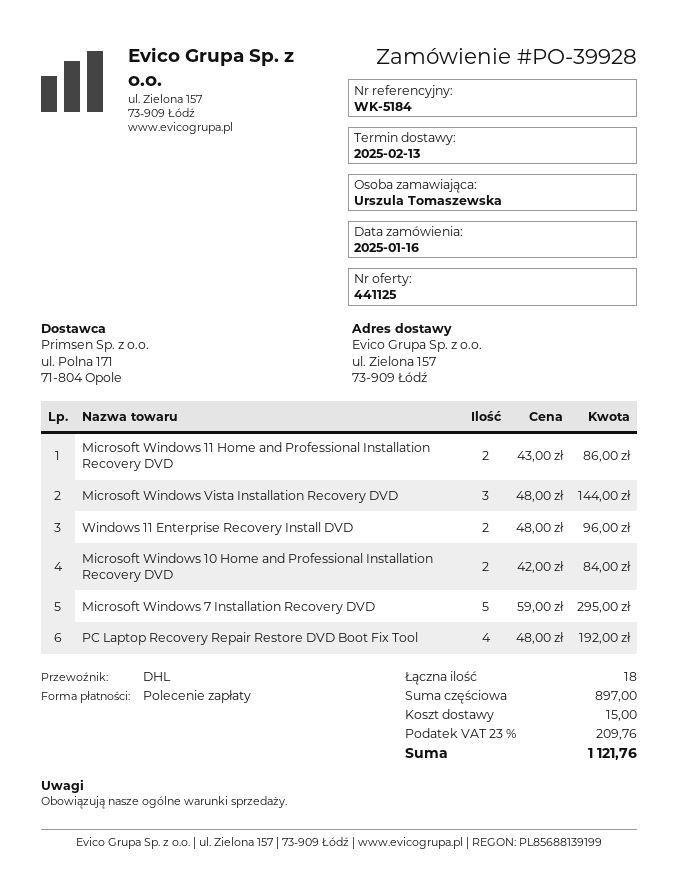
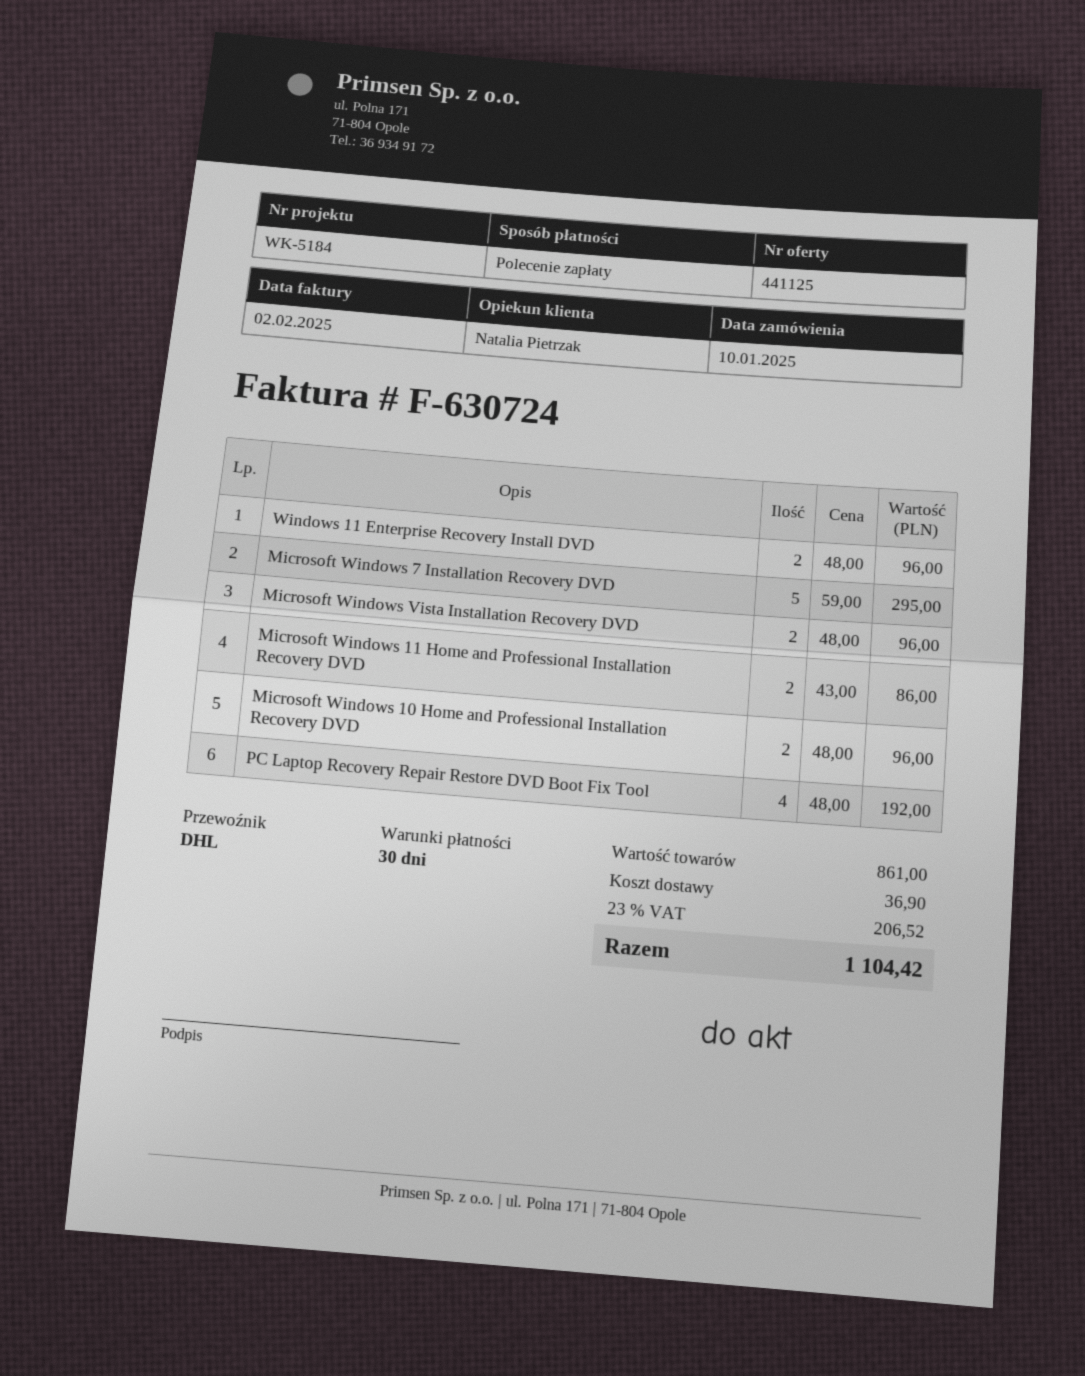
order date: 2025-01-16 -> 2025-01-10
Microsoft Windows Vista Installation Recovery DVD: 3 x 48.00 = 144.00 -> 2 x 48.00 = 96.00
Microsoft Windows 10 Home and Professional Installation Recovery DVD: 2 x 42.00 = 84.00 -> 2 x 48.00 = 96.00
subtotal: 897.00 -> 861.00
shipping: 15.00 -> 36.90
tax: 23% = 209.76 -> 23% = 206.52
total: 1121.76 -> 1104.42

